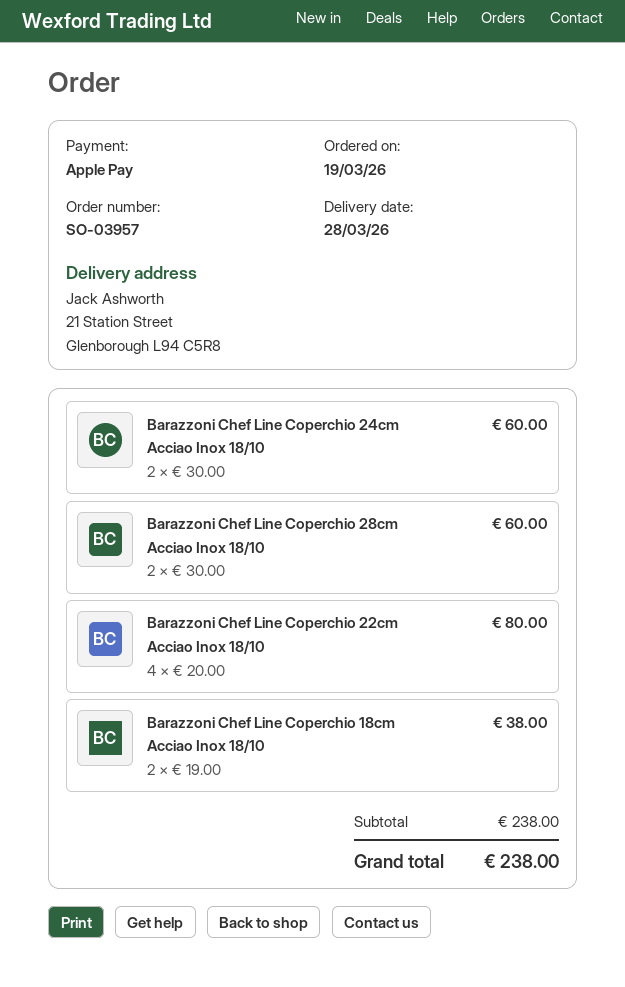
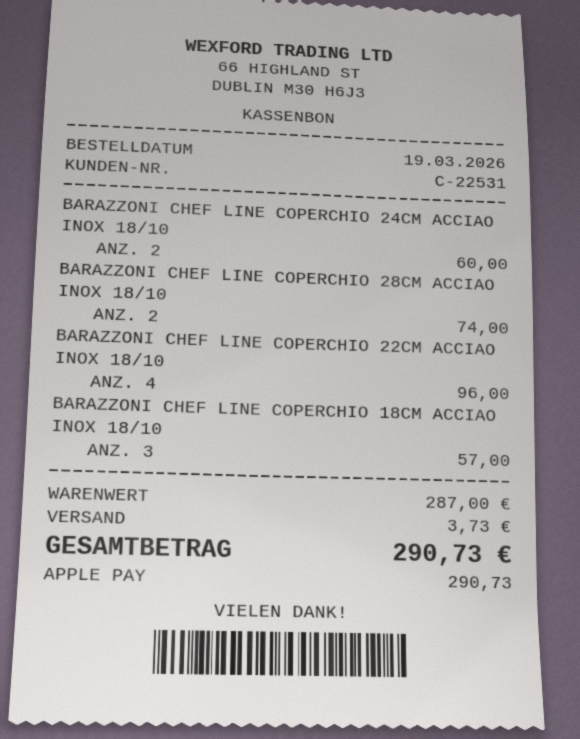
Barazzoni Chef Line Coperchio 28cm Acciao Inox 18/10: 2 for 60.00 -> 2 for 74.00
Barazzoni Chef Line Coperchio 22cm Acciao Inox 18/10: 4 for 80.00 -> 4 for 96.00
Barazzoni Chef Line Coperchio 18cm Acciao Inox 18/10: 2 for 38.00 -> 3 for 57.00
subtotal: 238.00 -> 287.00
shipping: none -> 3.73
total: 238.00 -> 290.73

